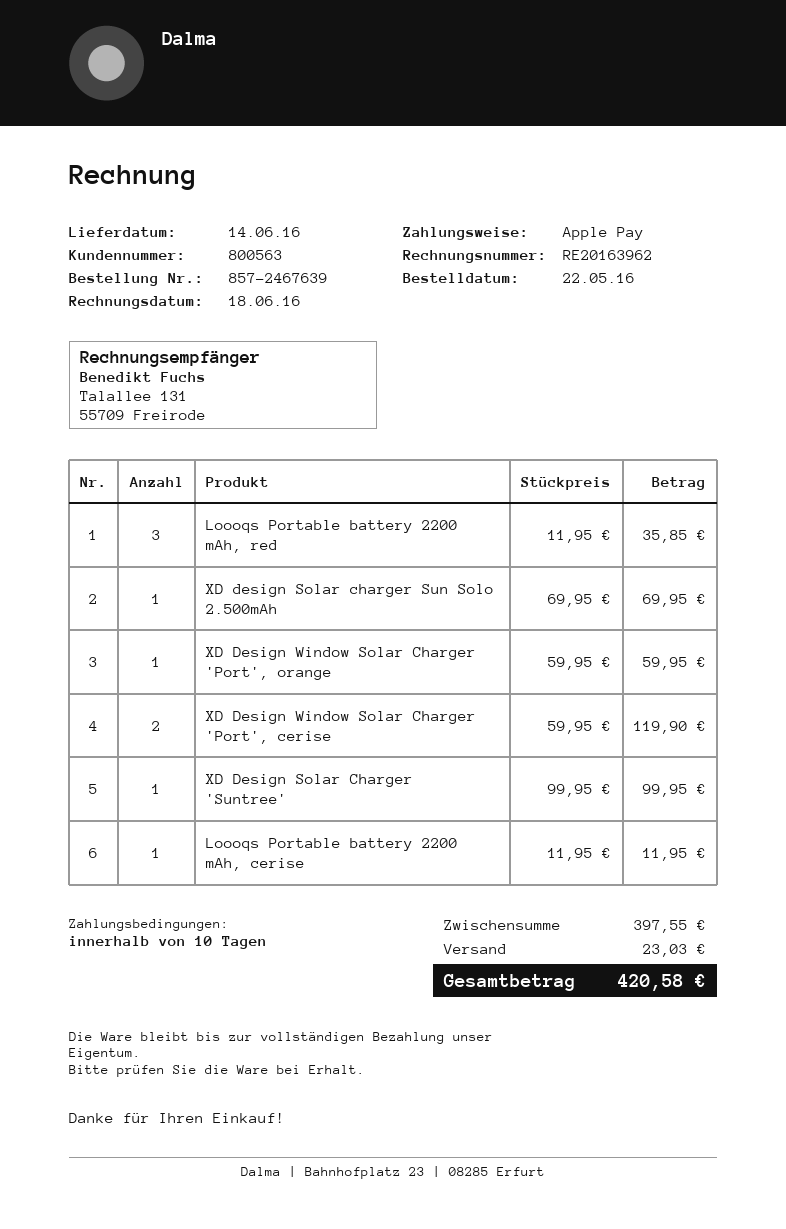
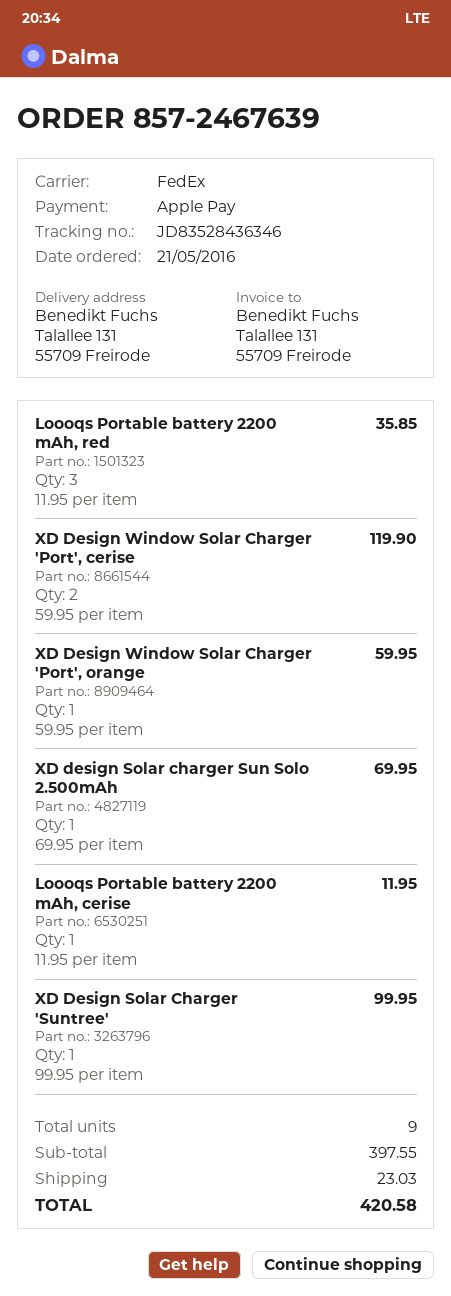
order date: 2016-05-22 -> 2016-05-21

